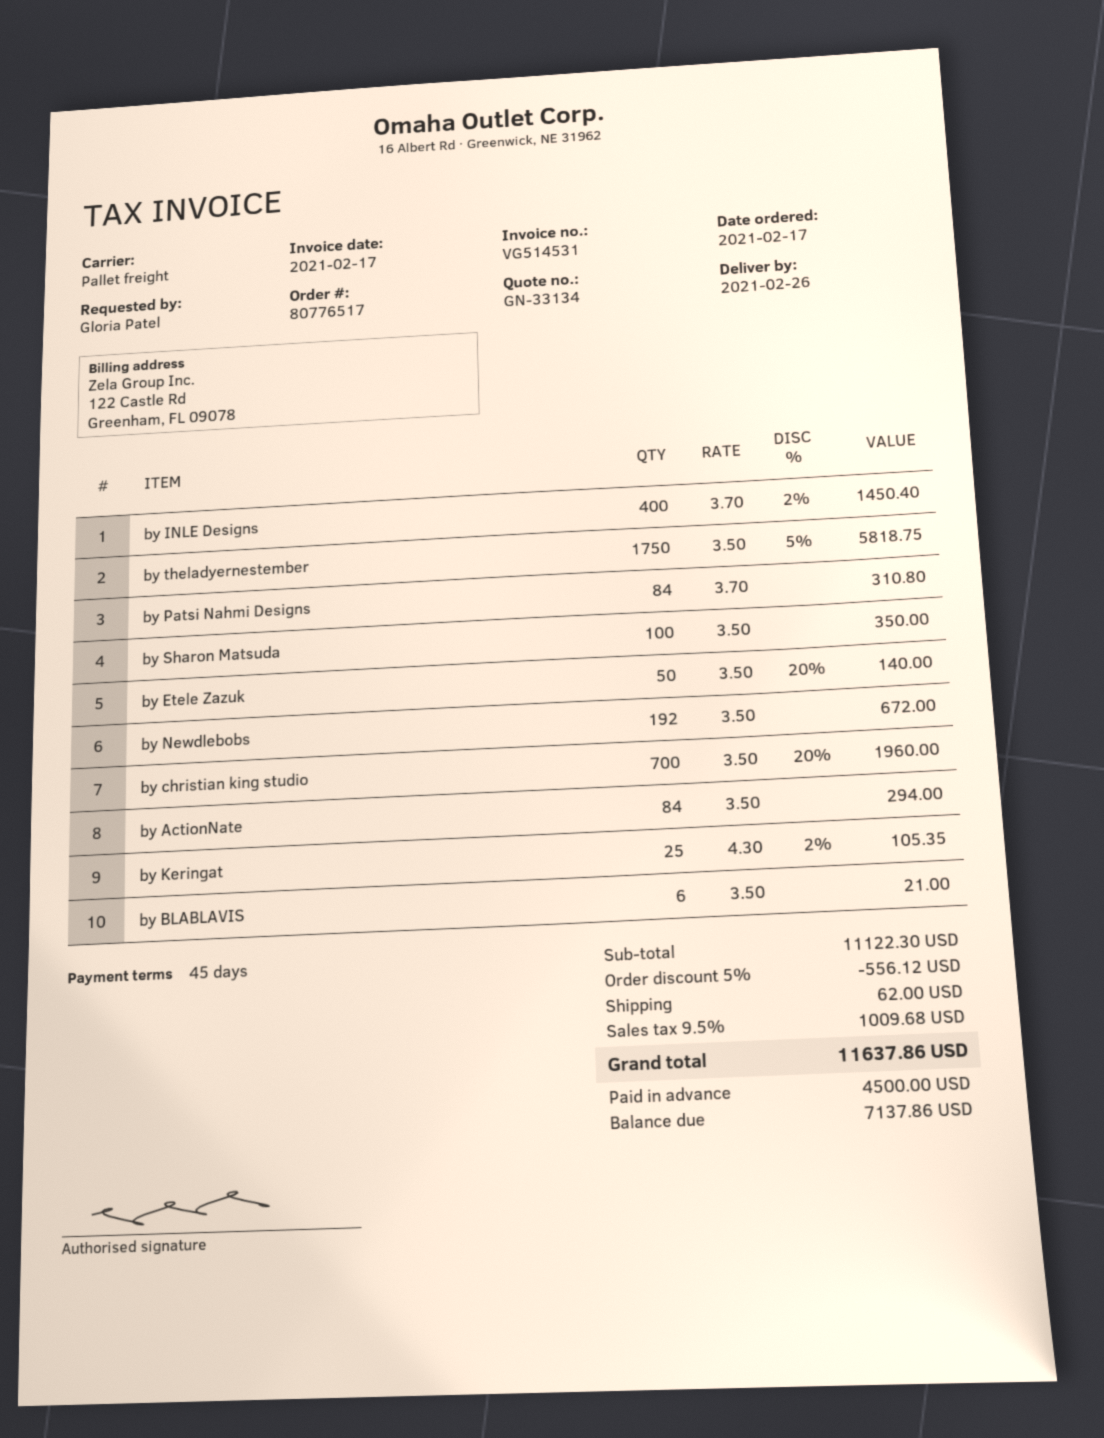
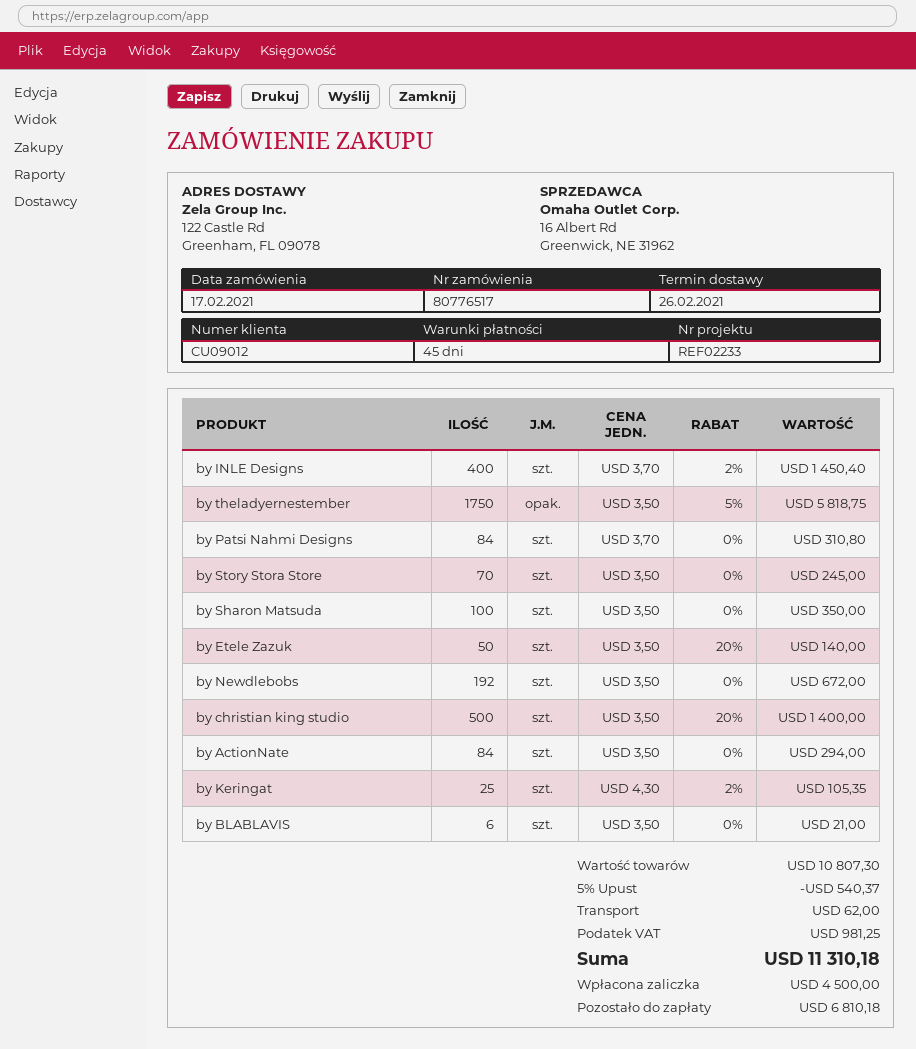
by christian king studio: 700 x 3.50 - 20% = 1960.00 -> 500 x 3.50 - 20% = 1400.00
by Story Stora Store: none -> 70 x 3.50 = 245.00
subtotal: 11122.30 -> 10807.30
discount: 5% = 556.12 -> 5% = 540.37
tax: 1009.68 -> 981.25
total: 11637.86 -> 11310.18
balance: 7137.86 -> 6810.18

